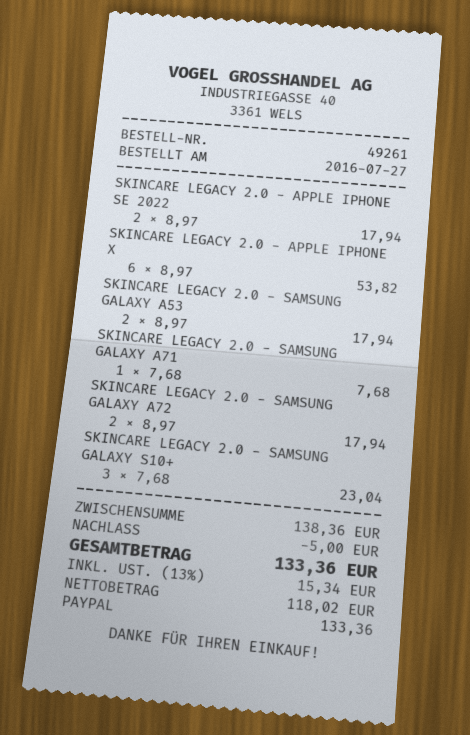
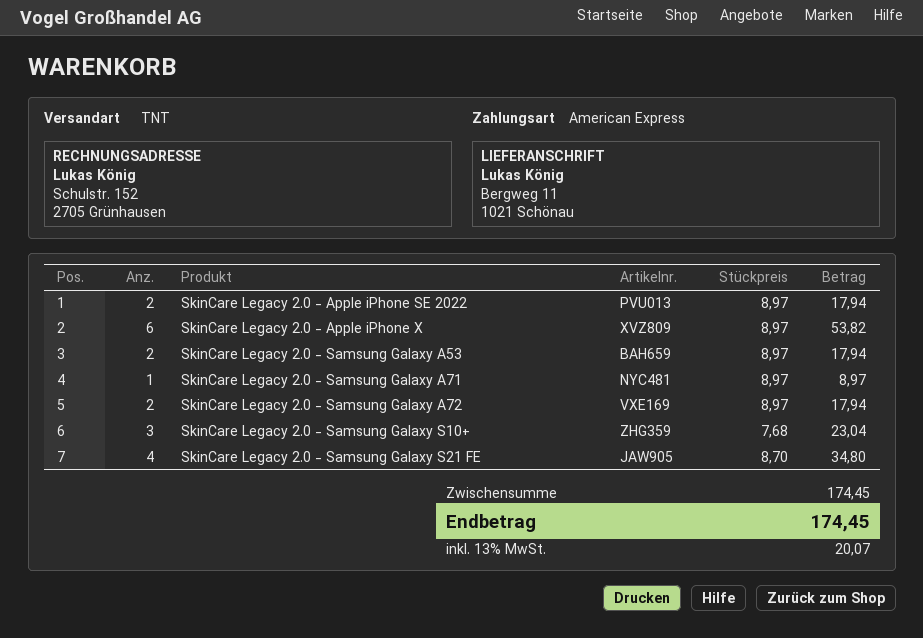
payment method: PayPal -> American Express
SKINCARE LEGACY 2.0 - SAMSUNG GALAXY A71: 1 x 7.68 = 7.68 -> 1 x 8.97 = 8.97
SkinCare Legacy 2.0 - Samsung Galaxy S21 FE: none -> 4 x 8.70 = 34.80
subtotal: 138.36 -> 174.45
discount: 5.00 -> none
tax: 13% = 15.34 -> 13% = 20.07
total: 133.36 -> 174.45

